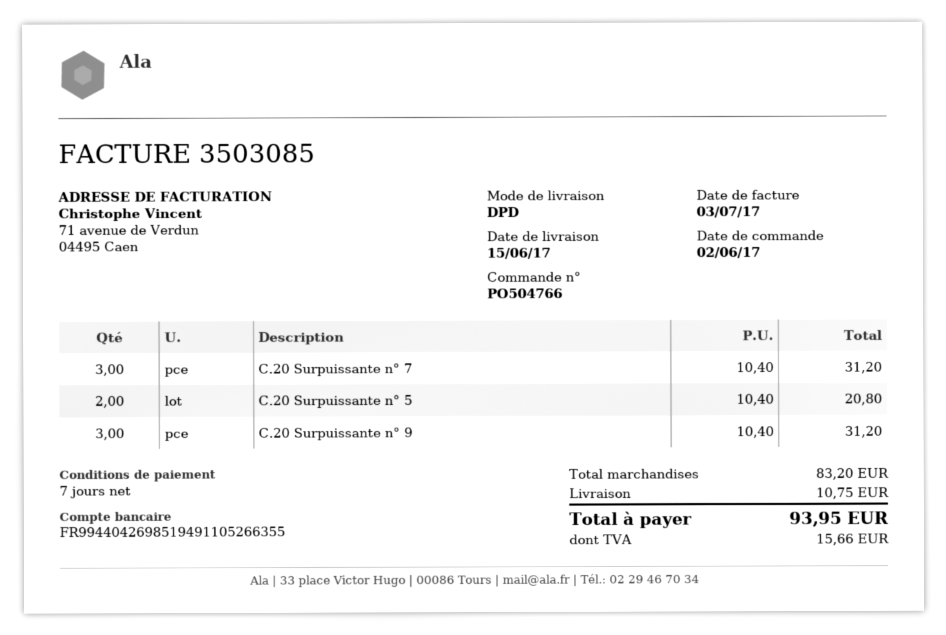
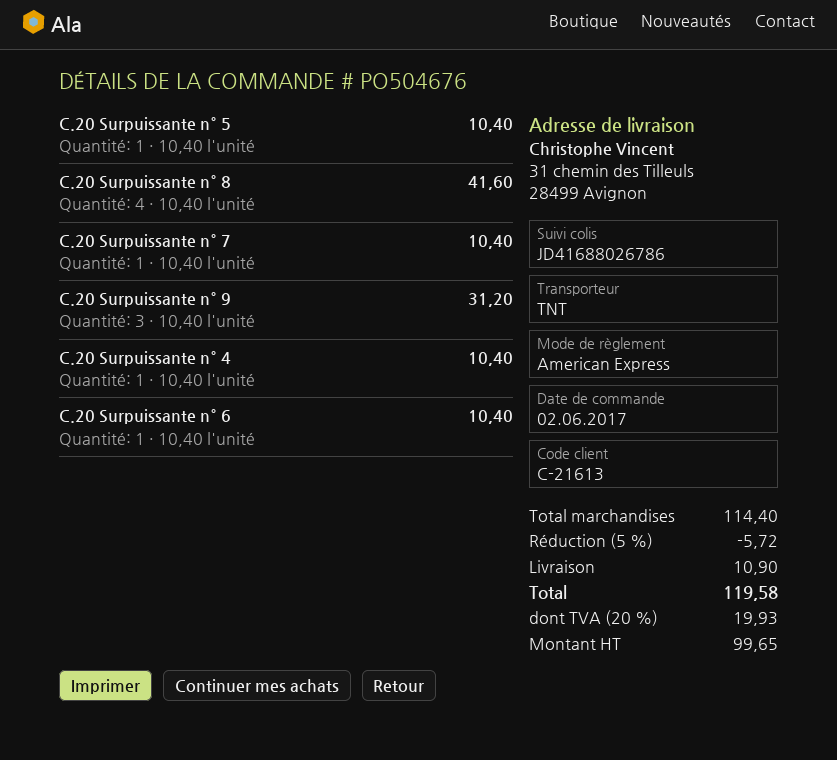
order number: PO504766 -> PO504676
shipping method: DPD -> TNT
C.20 Surpuissante n° 7: 3 x 10.40 = 31.20 -> 1 x 10.40 = 10.40
C.20 Surpuissante n° 5: 2 x 10.40 = 20.80 -> 1 x 10.40 = 10.40
C.20 Surpuissante n° 8: none -> 4 x 10.40 = 41.60
C.20 Surpuissante n° 4: none -> 1 x 10.40 = 10.40
C.20 Surpuissante n° 6: none -> 1 x 10.40 = 10.40
subtotal: 83.20 -> 114.40
discount: none -> 5% = 5.72
shipping: 10.75 -> 10.90
tax: 15.66 -> 19.93
total: 93.95 -> 119.58

